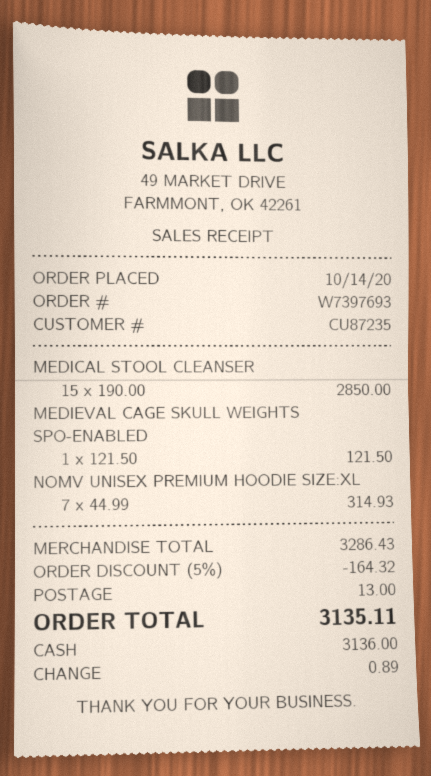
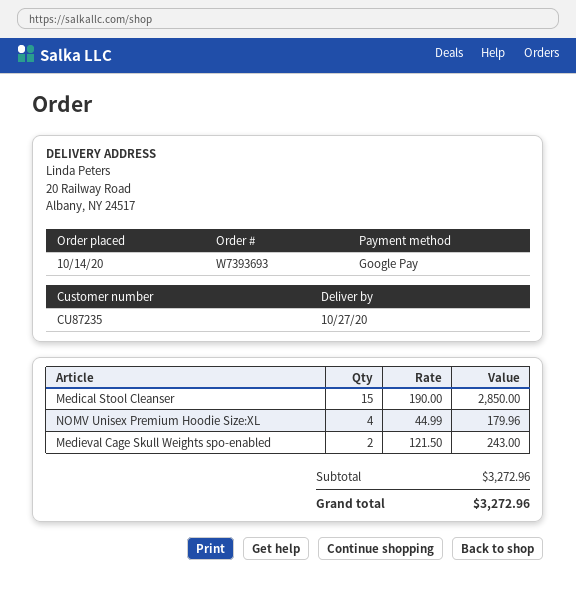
order number: W7397693 -> W7393693
payment method: cash -> Google Pay
MEDIEVAL CAGE SKULL WEIGHTS SPO-ENABLED: 1 x 121.50 = 121.50 -> 2 x 121.50 = 243.00
NOMV UNISEX PREMIUM HOODIE SIZE:XL: 7 x 44.99 = 314.93 -> 4 x 44.99 = 179.96
subtotal: 3286.43 -> 3272.96
discount: 5% = 164.32 -> none
shipping: 13.00 -> none
total: 3135.11 -> 3272.96

